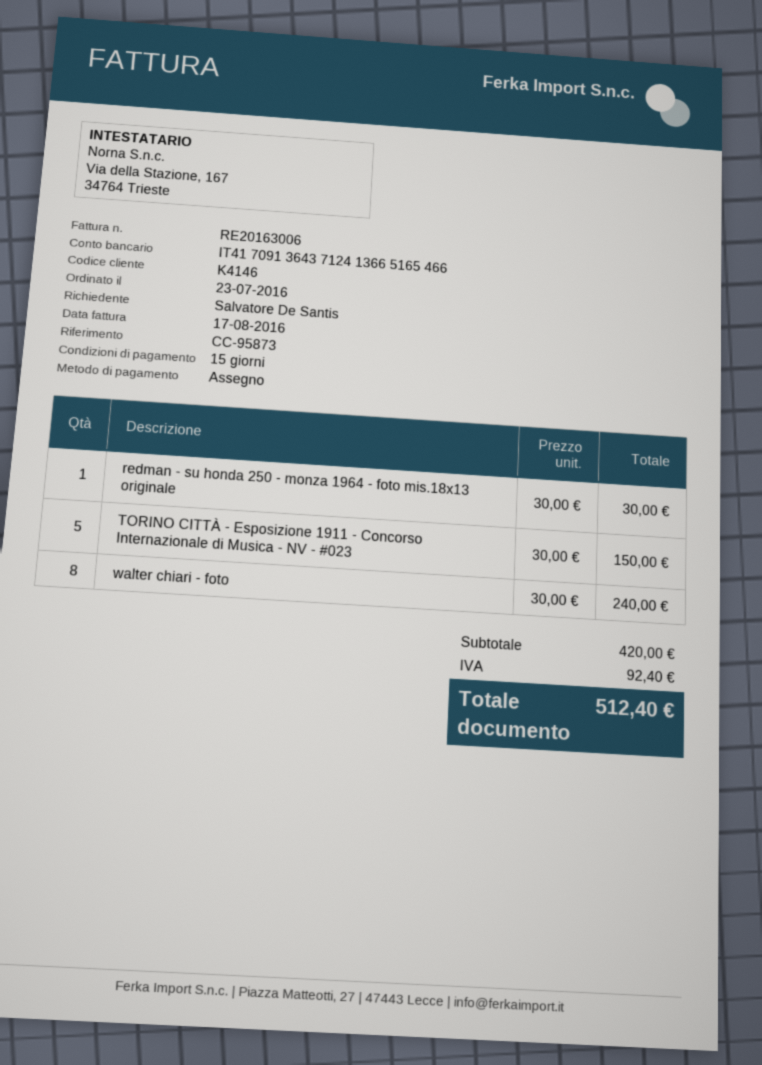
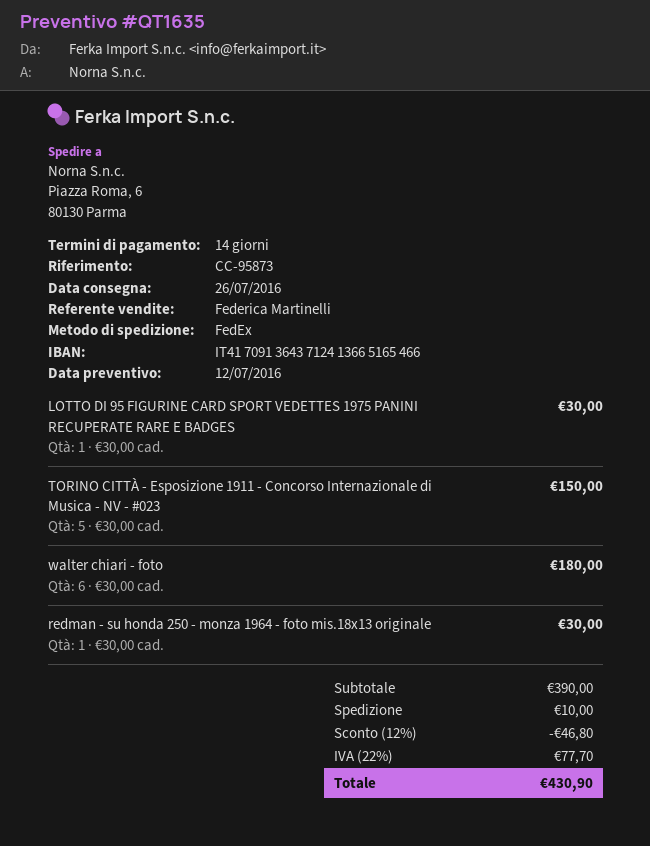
payment terms: 15 days -> 14 days
walter chiari - foto: 8 x 30.00 = 240.00 -> 6 x 30.00 = 180.00
LOTTO DI 95 FIGURINE CARD SPORT VEDETTES 1975 PANINI RECUPERATE RARE E BADGES: none -> 1 x 30.00 = 30.00
subtotal: 420.00 -> 390.00
discount: none -> 12% = 46.80
shipping: none -> 10.00
tax: 92.40 -> 77.70
total: 512.40 -> 430.90

